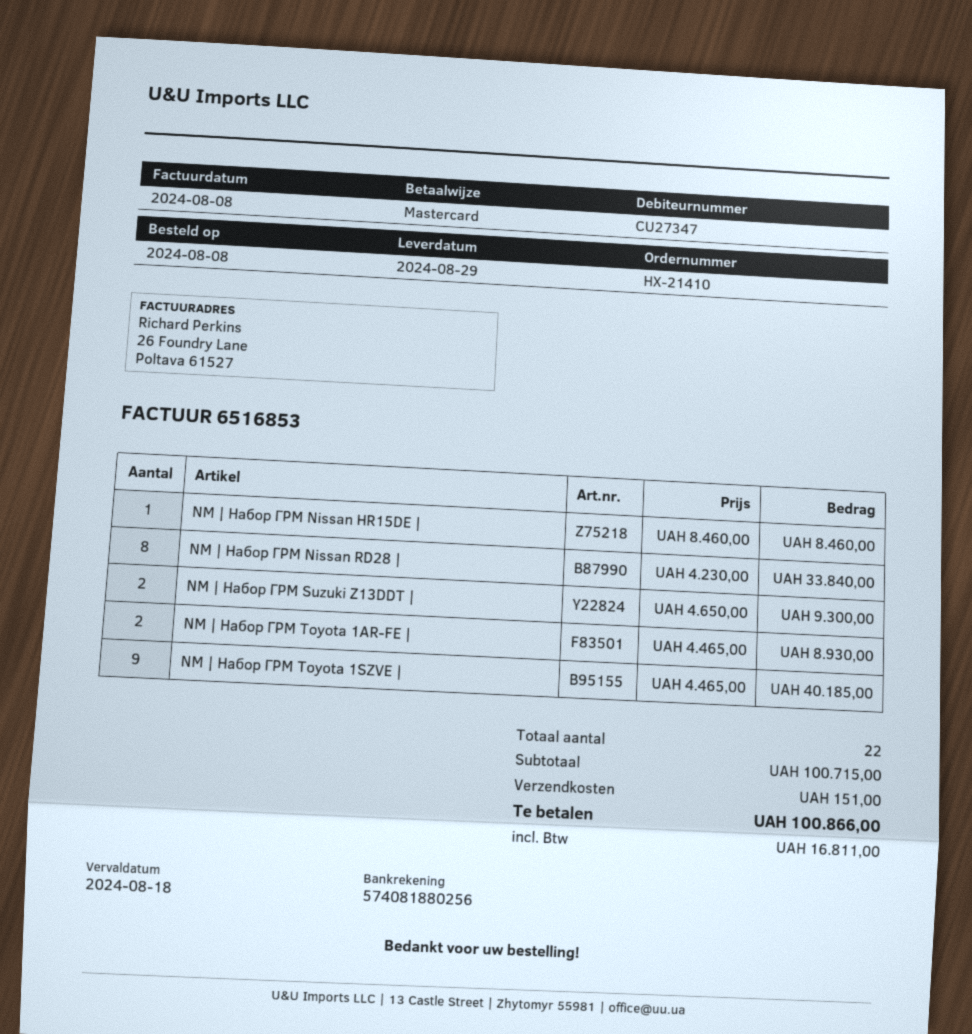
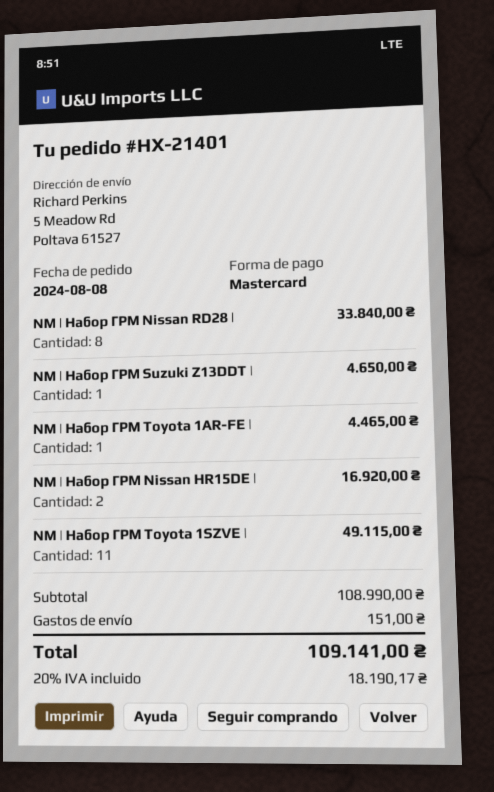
order number: HX-21410 -> HX-21401
NM | Набор ГРМ Nissan HR15DE |: 1 for 8460.00 -> 2 for 16920.00
NM | Набор ГРМ Suzuki Z13DDT |: 2 for 9300.00 -> 1 for 4650.00
NM | Набор ГРМ Toyota 1AR-FE |: 2 for 8930.00 -> 1 for 4465.00
NM | Набор ГРМ Toyota 1SZVE |: 9 for 40185.00 -> 11 for 49115.00
subtotal: 100715.00 -> 108990.00
tax: 16811.00 -> 18190.17
total: 100866.00 -> 109141.00

